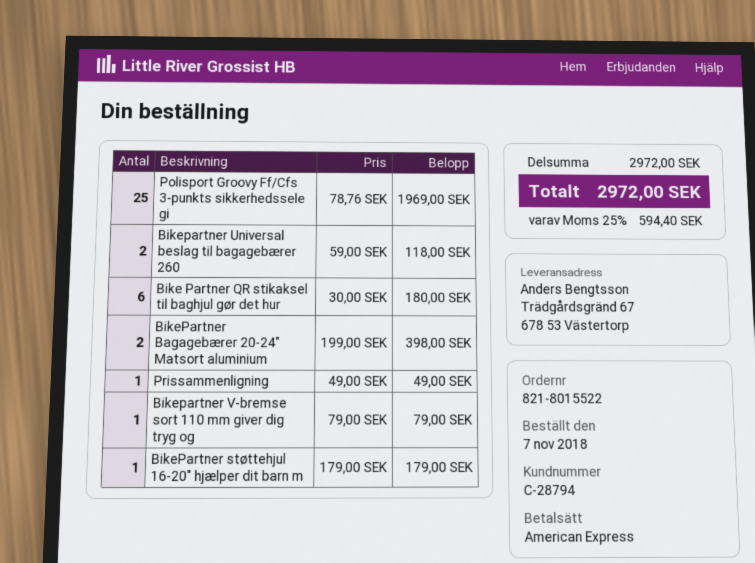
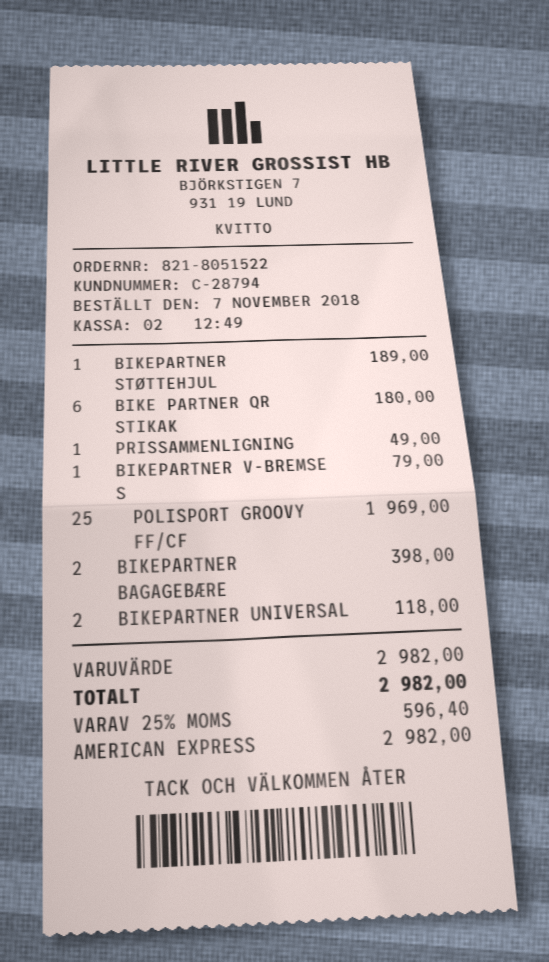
order number: 821-8015522 -> 821-8051522
BikePartner støttehjul 16-20" hjælper dit barn m: 1 for 179.00 -> 1 for 189.00
subtotal: 2972.00 -> 2982.00
tax: 25% = 594.40 -> 25% = 596.40
total: 2972.00 -> 2982.00

